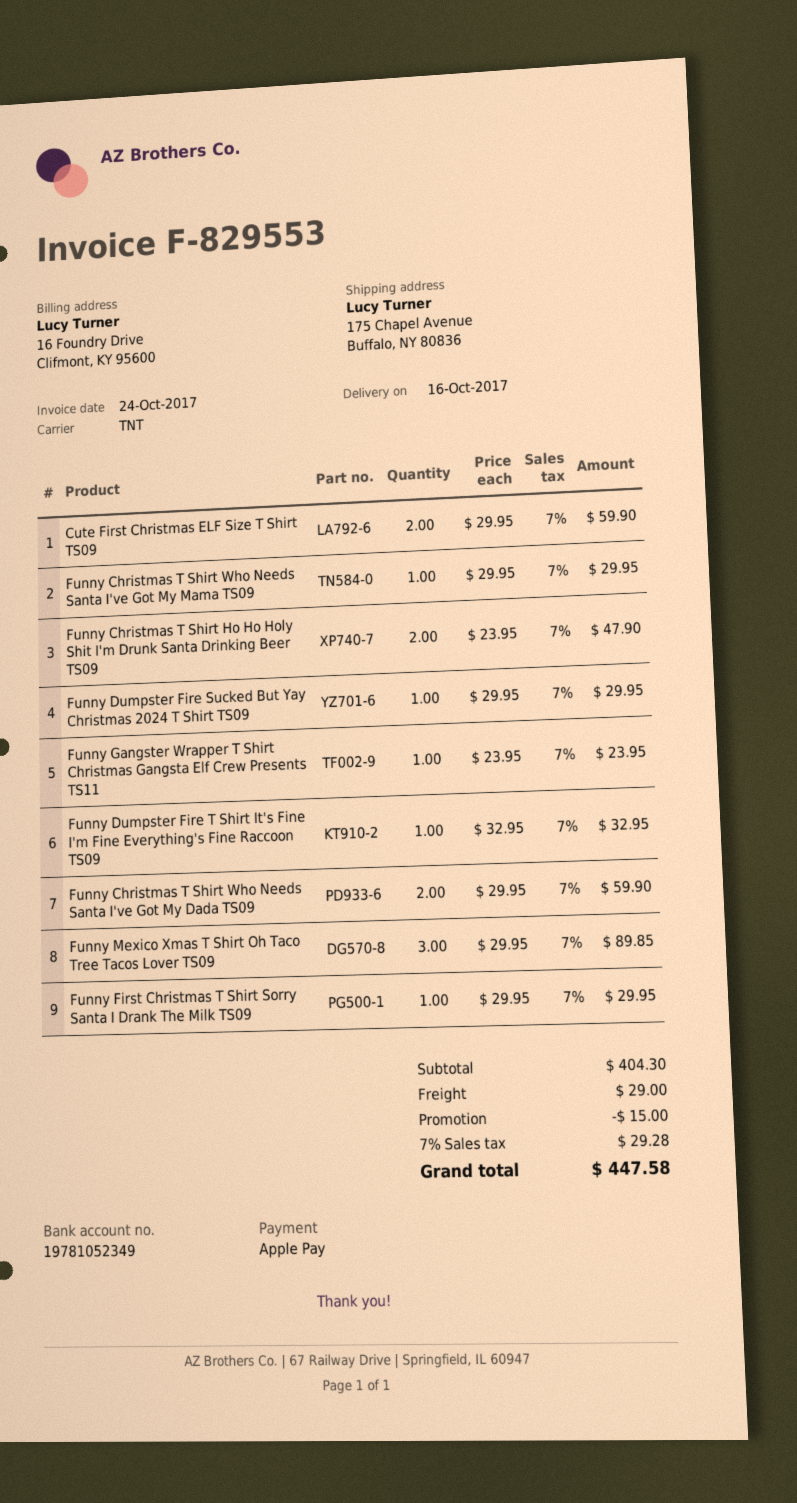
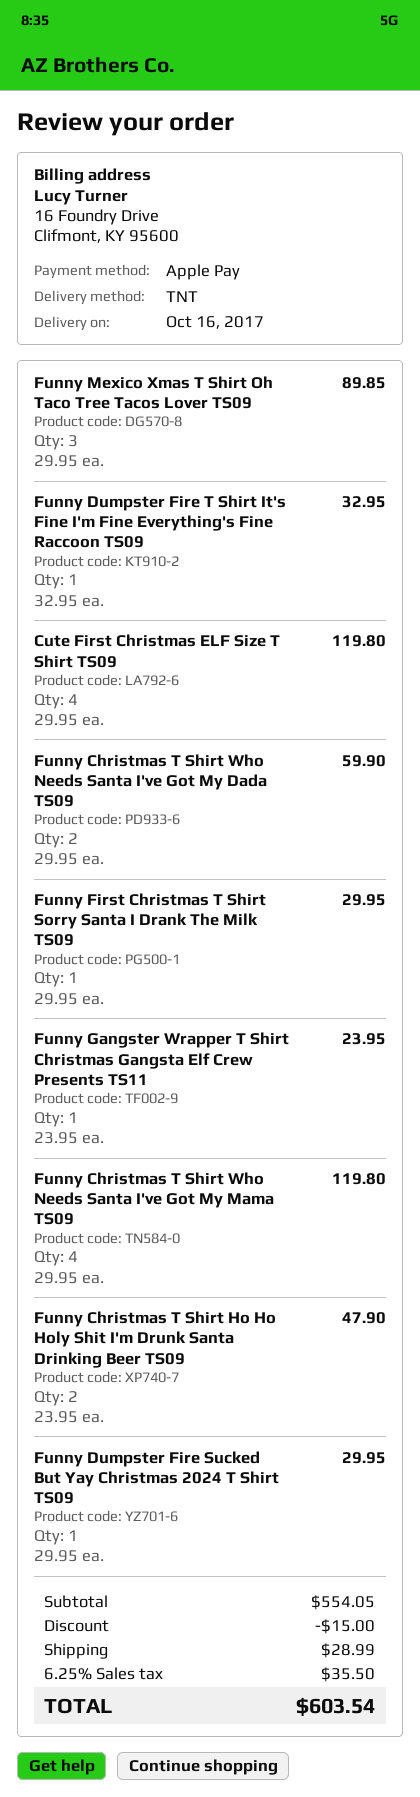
Cute First Christmas ELF Size T Shirt TS09: 2 x 29.95 = 59.90 -> 4 x 29.95 = 119.80
Funny Christmas T Shirt Who Needs Santa I've Got My Mama TS09: 1 x 29.95 = 29.95 -> 4 x 29.95 = 119.80
subtotal: 404.30 -> 554.05
shipping: 29.00 -> 28.99
tax: 7% = 29.28 -> 6.25% = 35.50
total: 447.58 -> 603.54

